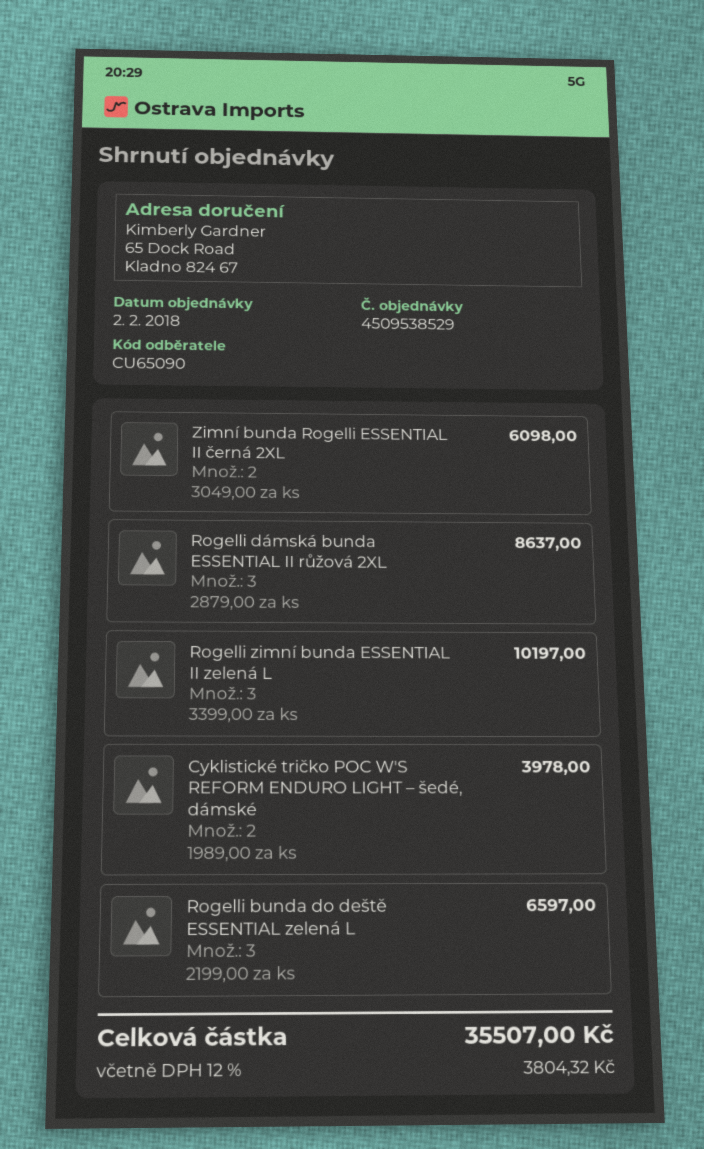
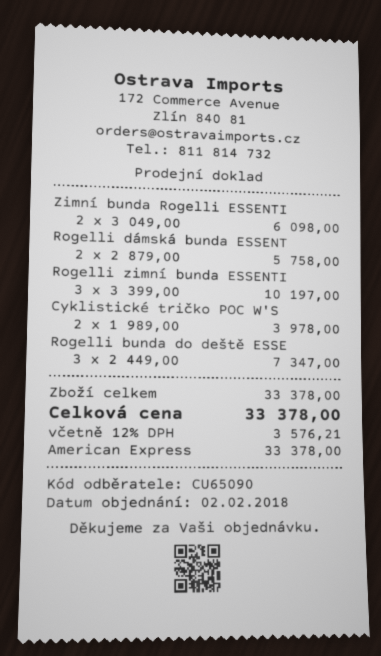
Rogelli dámská bunda ESSENTIAL II růžová 2XL: 3 x 2879.00 = 8637.00 -> 2 x 2879.00 = 5758.00
Rogelli bunda do deště ESSENTIAL zelená L: 3 x 2199.00 = 6597.00 -> 3 x 2449.00 = 7347.00
tax: 12% = 3804.32 -> 12% = 3576.21
total: 35507.00 -> 33378.00

